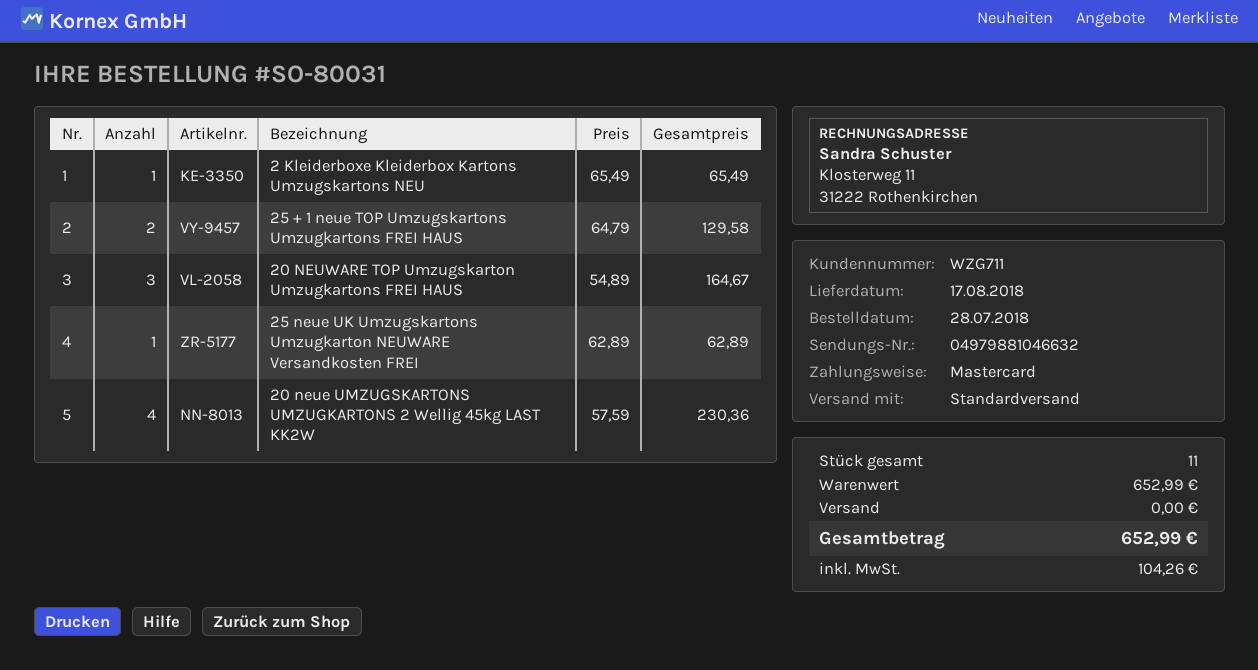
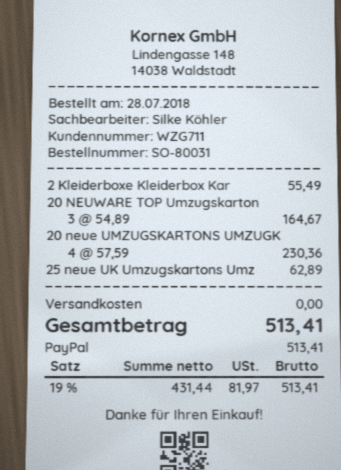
payment method: Mastercard -> PayPal
2 Kleiderboxe Kleiderbox Kartons Umzugskartons NEU: 1 x 65.49 = 65.49 -> 1 x 55.49 = 55.49
25 + 1 neue TOP Umzugskartons Umzugkartons FREI HAUS: 2 x 64.79 = 129.58 -> none
tax: 104.26 -> 81.97
total: 652.99 -> 513.41

